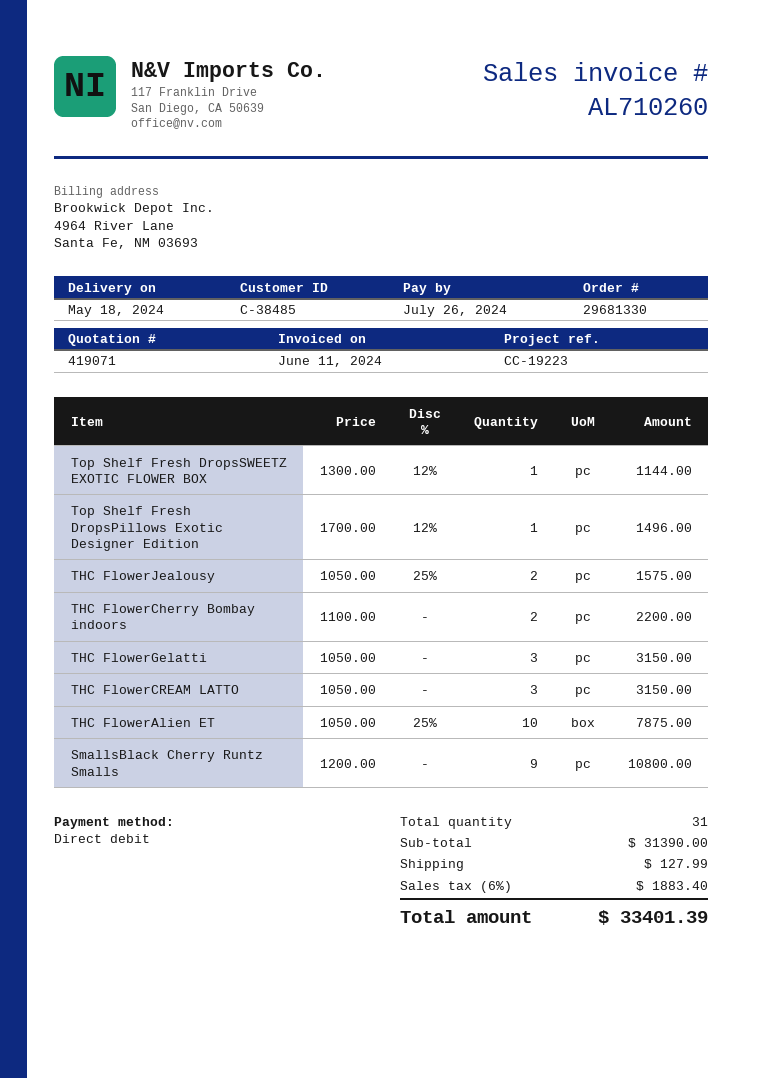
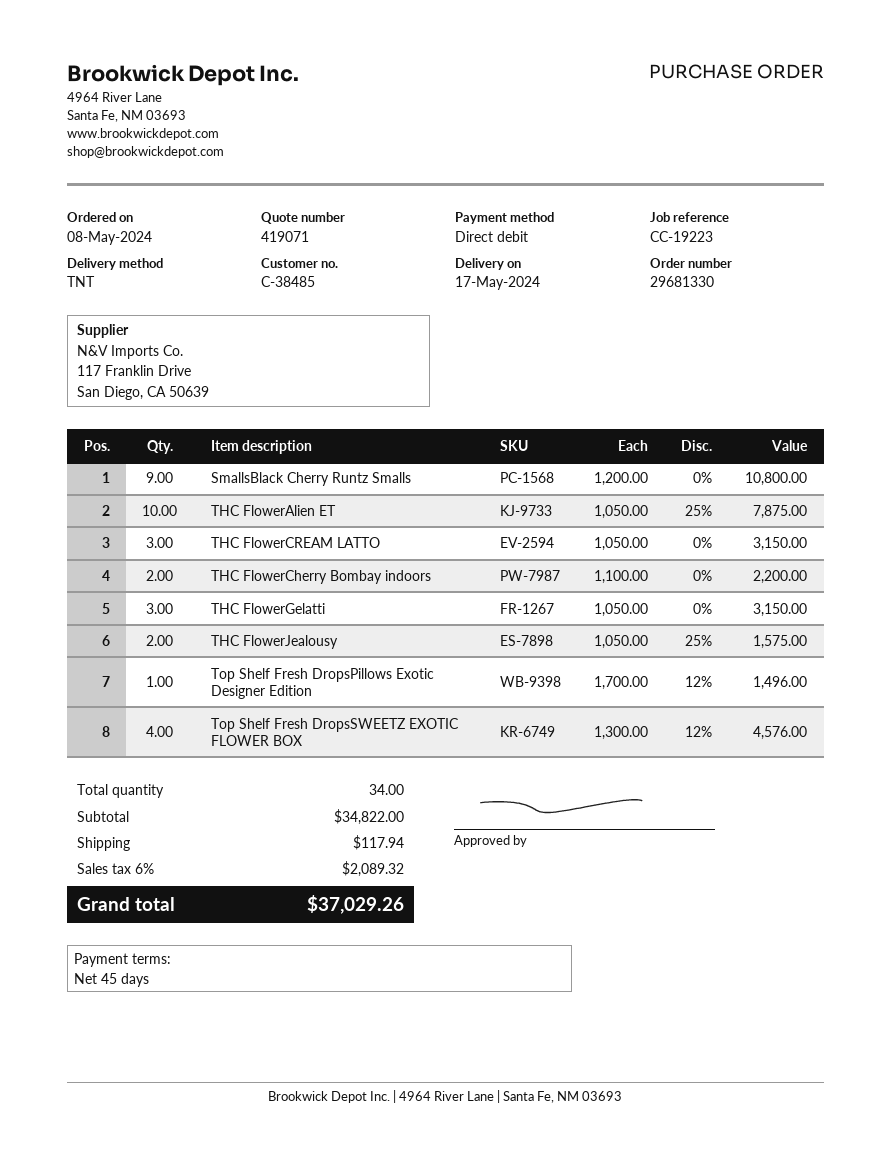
delivery date: 2024-05-18 -> 2024-05-17
Top Shelf Fresh DropsSWEETZ EXOTIC FLOWER BOX: 1 x 1300.00 - 12% = 1144.00 -> 4 x 1300.00 - 12% = 4576.00
total quantity: 31 -> 34
subtotal: 31390.00 -> 34822.00
shipping: 127.99 -> 117.94
tax: 6% = 1883.40 -> 6% = 2089.32
total: 33401.39 -> 37029.26

